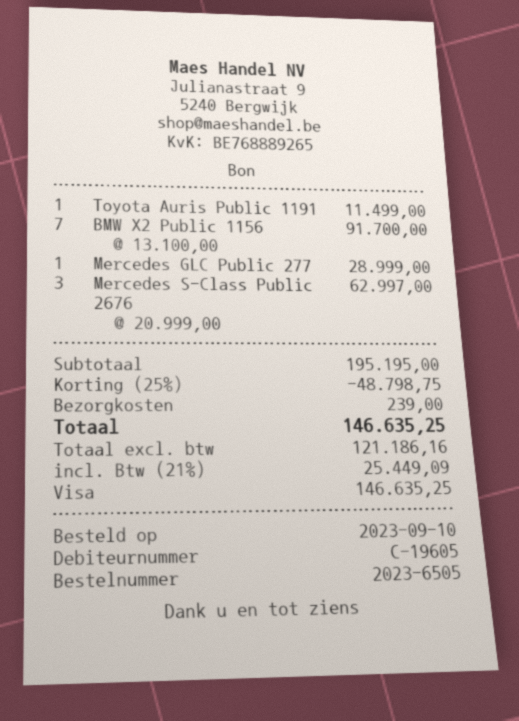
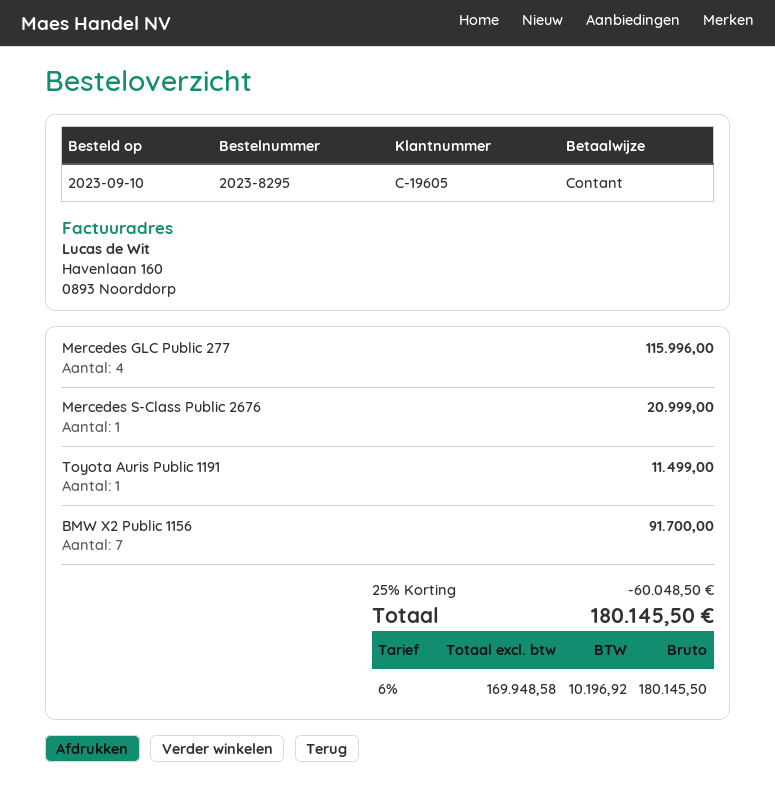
order number: 2023-6505 -> 2023-8295
payment method: Visa -> cash
Mercedes GLC Public 277: 1 for 28999.00 -> 4 for 115996.00
Mercedes S-Class Public 2676: 3 for 62997.00 -> 1 for 20999.00
discount: 25% = 48798.75 -> 25% = 60048.50
shipping: 239.00 -> none
net: 121186.16 -> 169948.58
tax: 21% = 25449.09 -> 6% = 10196.92
total: 146635.25 -> 180145.50

